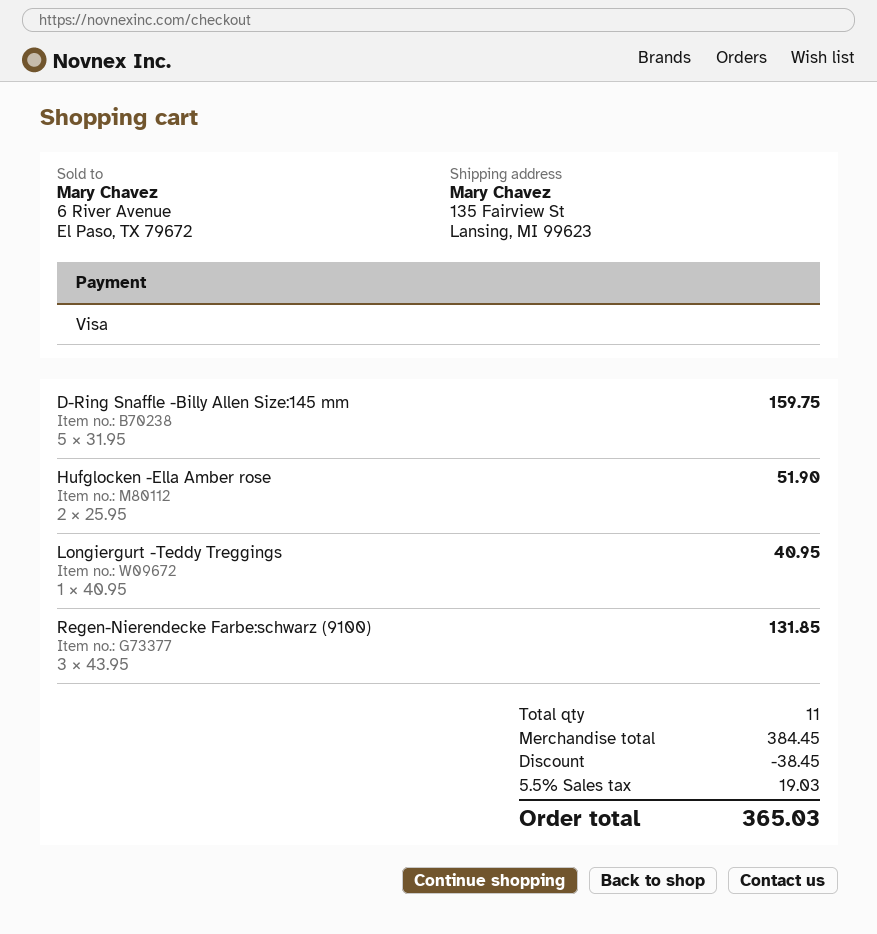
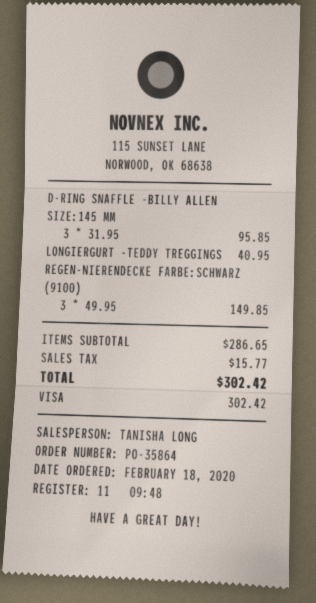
D-Ring Snaffle -Billy Allen Size:145 mm: 5 x 31.95 = 159.75 -> 3 x 31.95 = 95.85
Hufglocken -Ella Amber rose: 2 x 25.95 = 51.90 -> none
Regen-Nierendecke Farbe:schwarz (9100): 3 x 43.95 = 131.85 -> 3 x 49.95 = 149.85
subtotal: 384.45 -> 286.65
discount: 38.45 -> none
tax: 19.03 -> 15.77
total: 365.03 -> 302.42

